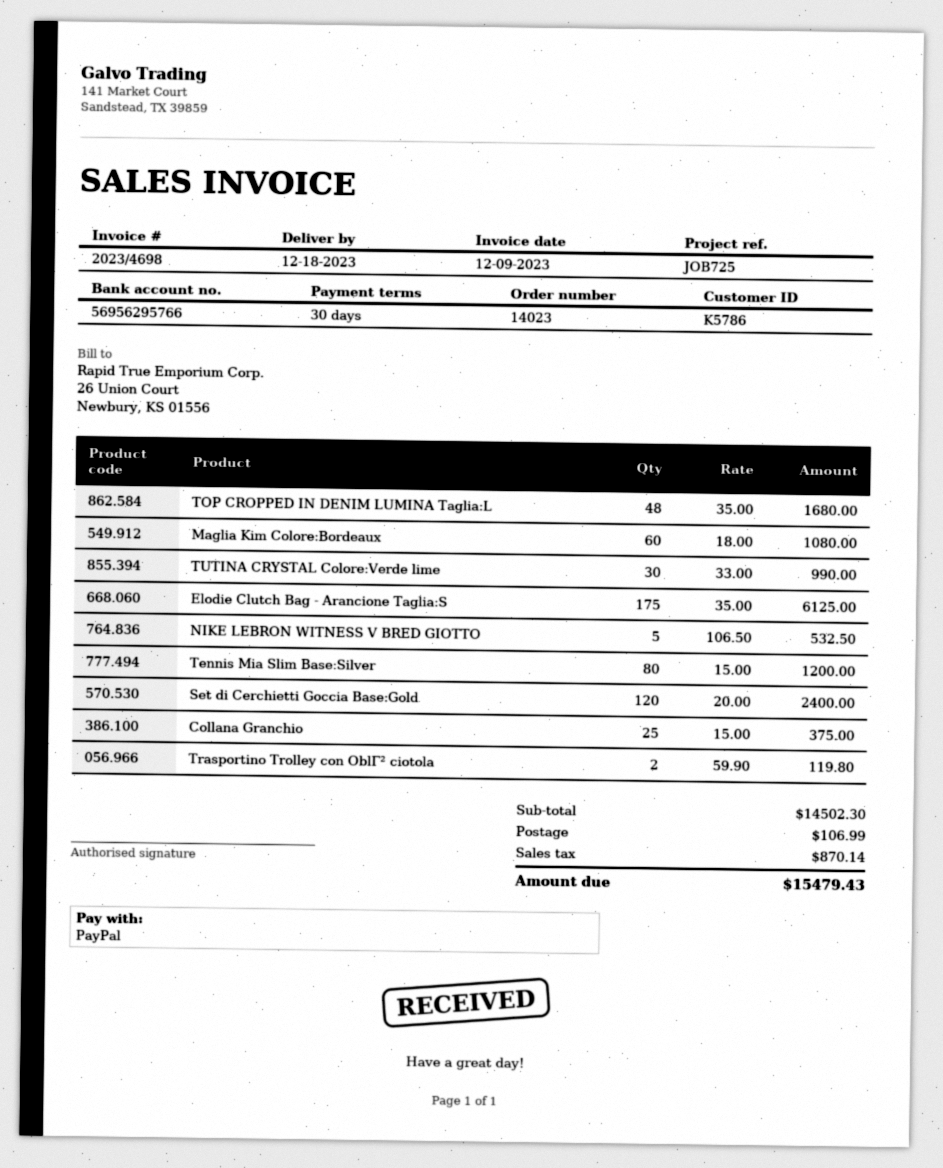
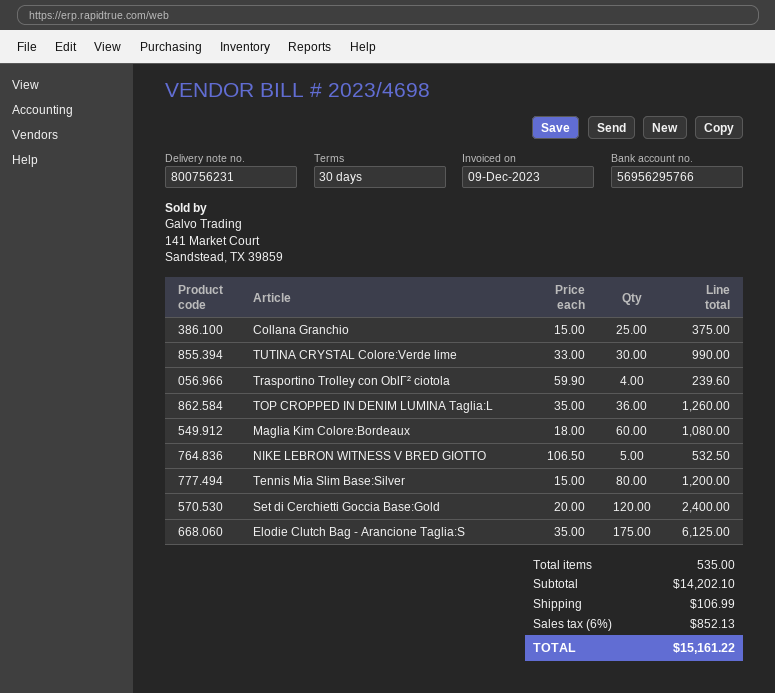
TOP CROPPED IN DENIM LUMINA Taglia:L: 48 x 35.00 = 1680.00 -> 36 x 35.00 = 1260.00
Trasportino Trolley con OblΓ² ciotola: 2 x 59.90 = 119.80 -> 4 x 59.90 = 239.60
subtotal: 14502.30 -> 14202.10
tax: 870.14 -> 852.13
total: 15479.43 -> 15161.22

